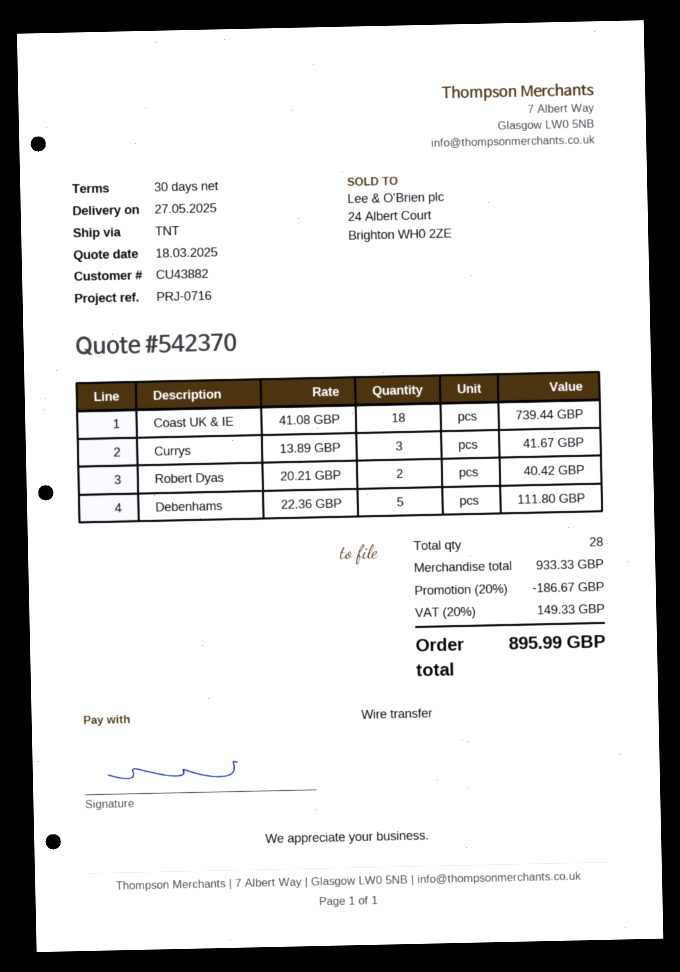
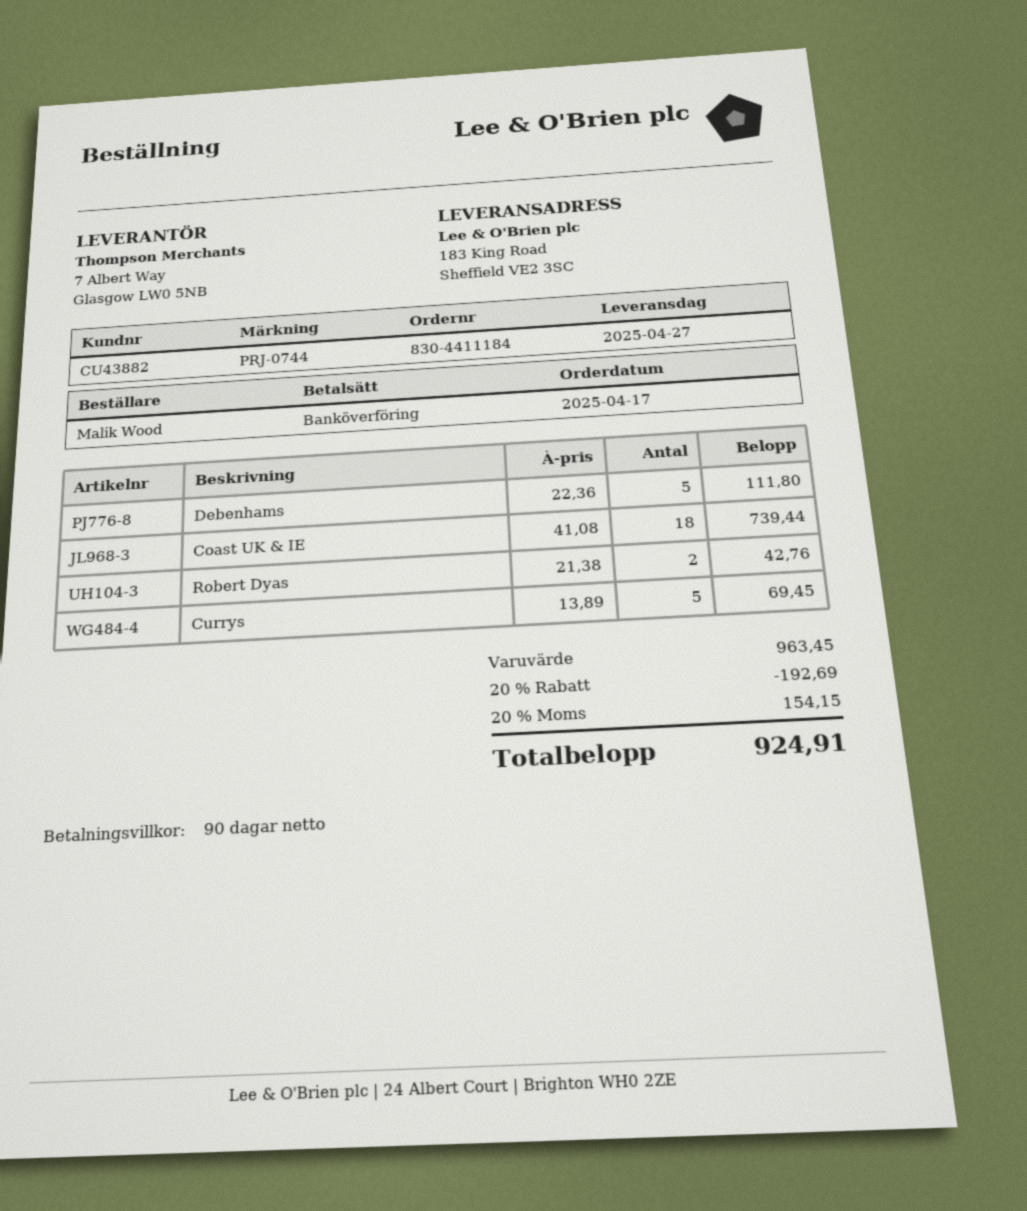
delivery date: 2025-05-27 -> 2025-04-27
payment terms: 30 days -> 90 days
reference: PRJ-0716 -> PRJ-0744
Currys: 3 x 13.89 = 41.67 -> 5 x 13.89 = 69.45
Robert Dyas: 2 x 20.21 = 40.42 -> 2 x 21.38 = 42.76
subtotal: 933.33 -> 963.45
discount: 20% = 186.67 -> 20% = 192.69
tax: 20% = 149.33 -> 20% = 154.15
total: 895.99 -> 924.91

